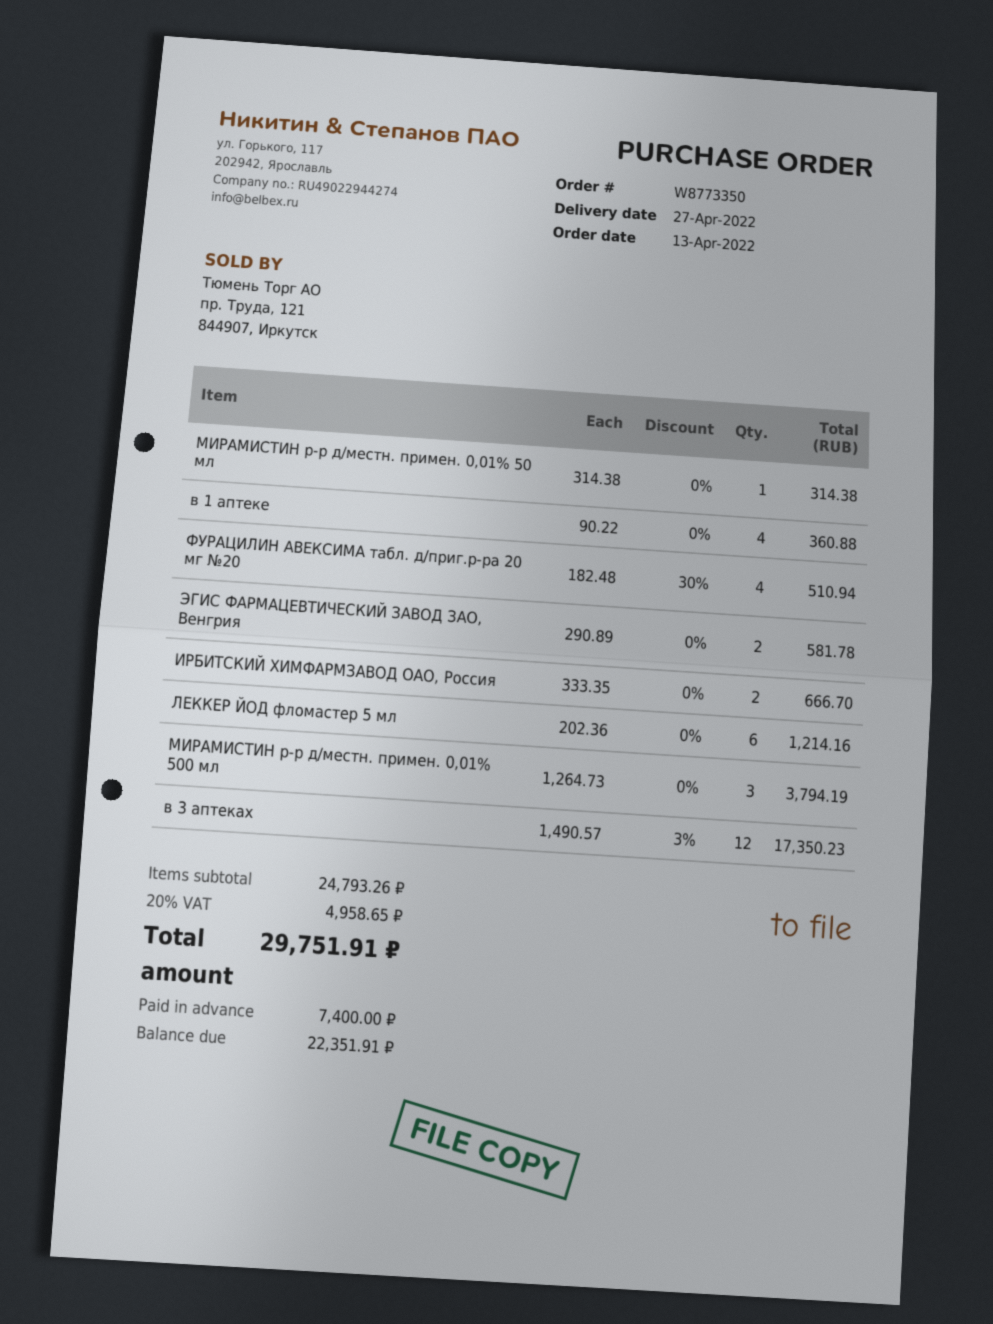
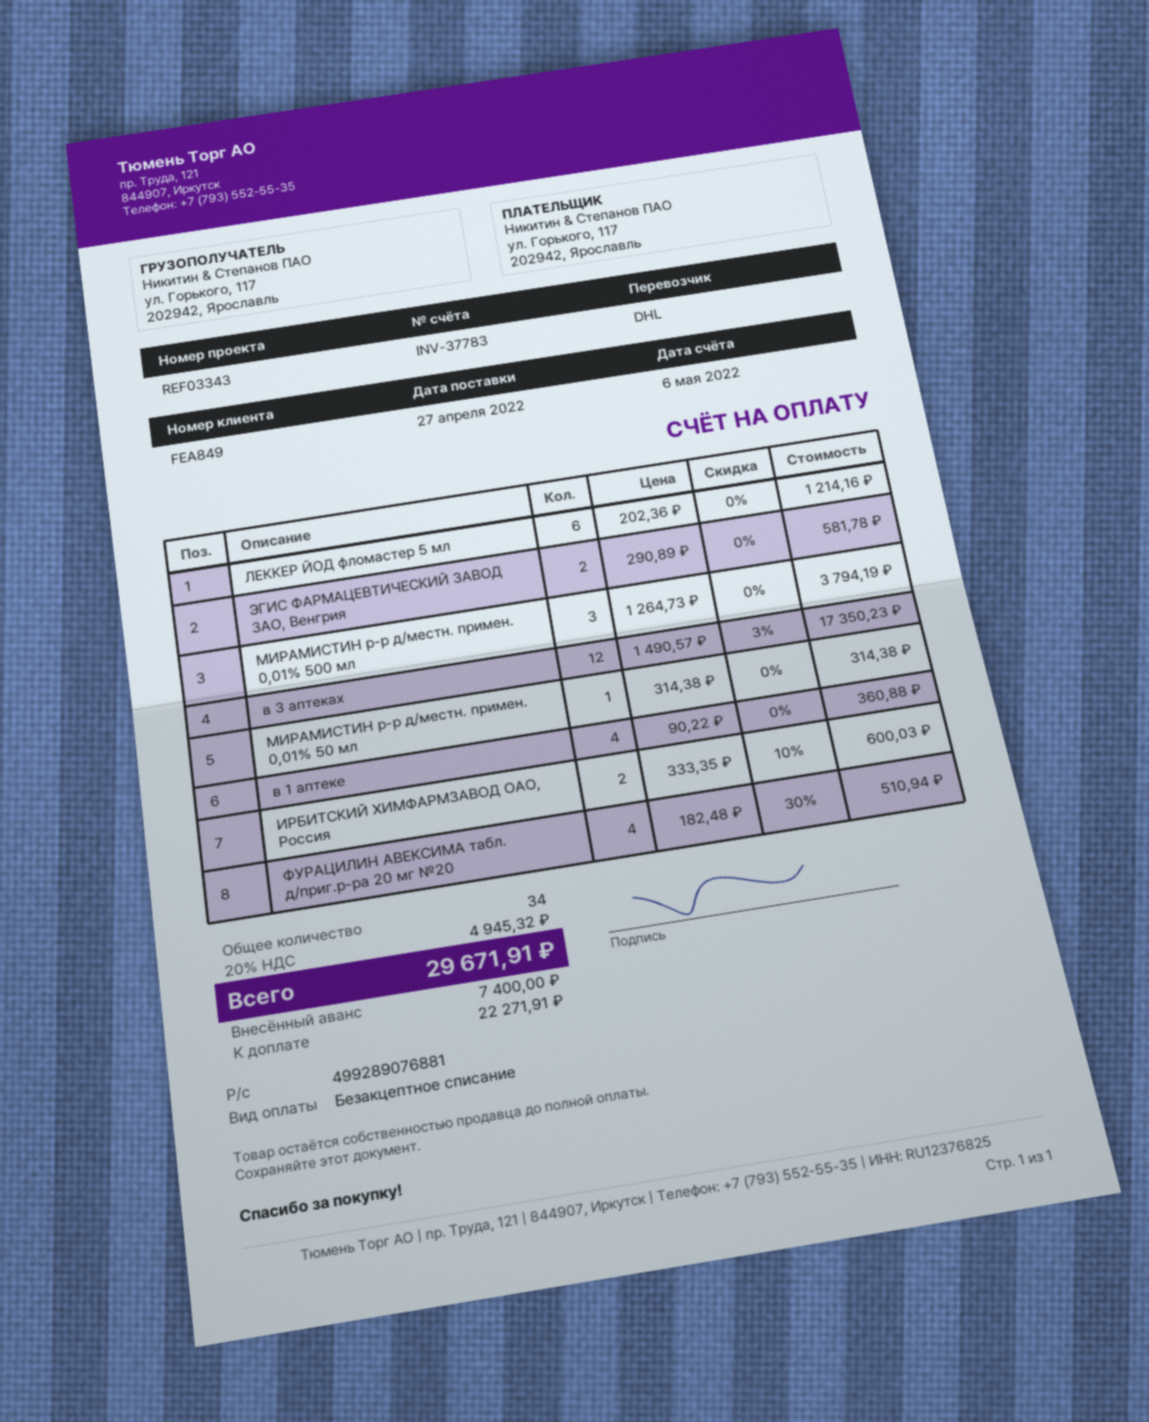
ИРБИТСКИЙ ХИМФАРМЗАВОД ОАО, Россия: 2 x 333.35 = 666.70 -> 2 x 333.35 - 10% = 600.03
tax: 20% = 4958.65 -> 20% = 4945.32
total: 29751.91 -> 29671.91
balance: 22351.91 -> 22271.91

